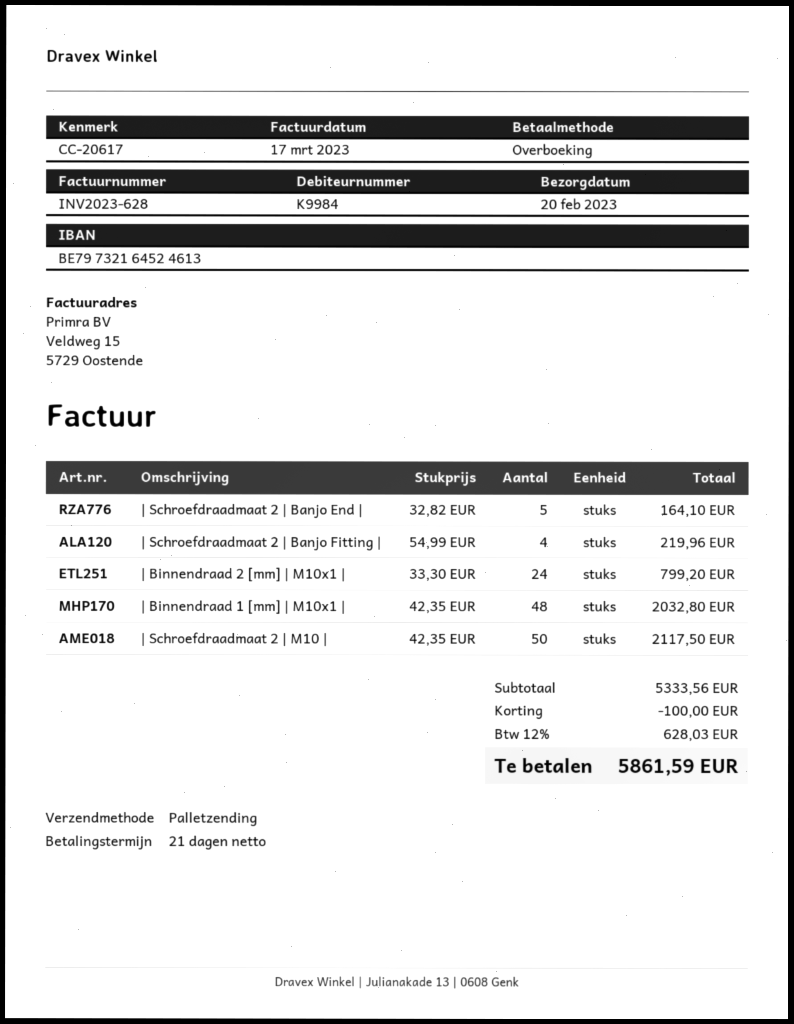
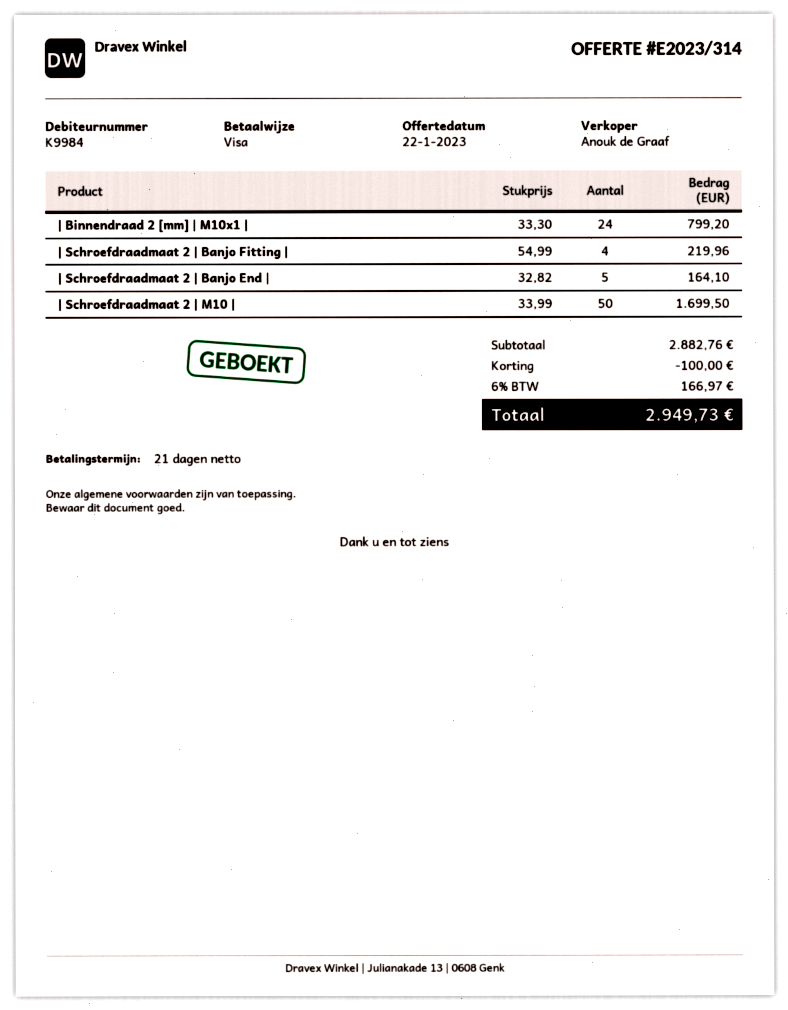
payment method: bank transfer -> Visa
| Binnendraad 1 [mm] | M10x1 |: 48 x 42.35 = 2032.80 -> none
| Schroefdraadmaat 2 | M10 |: 50 x 42.35 = 2117.50 -> 50 x 33.99 = 1699.50
subtotal: 5333.56 -> 2882.76
tax: 12% = 628.03 -> 6% = 166.97
total: 5861.59 -> 2949.73

